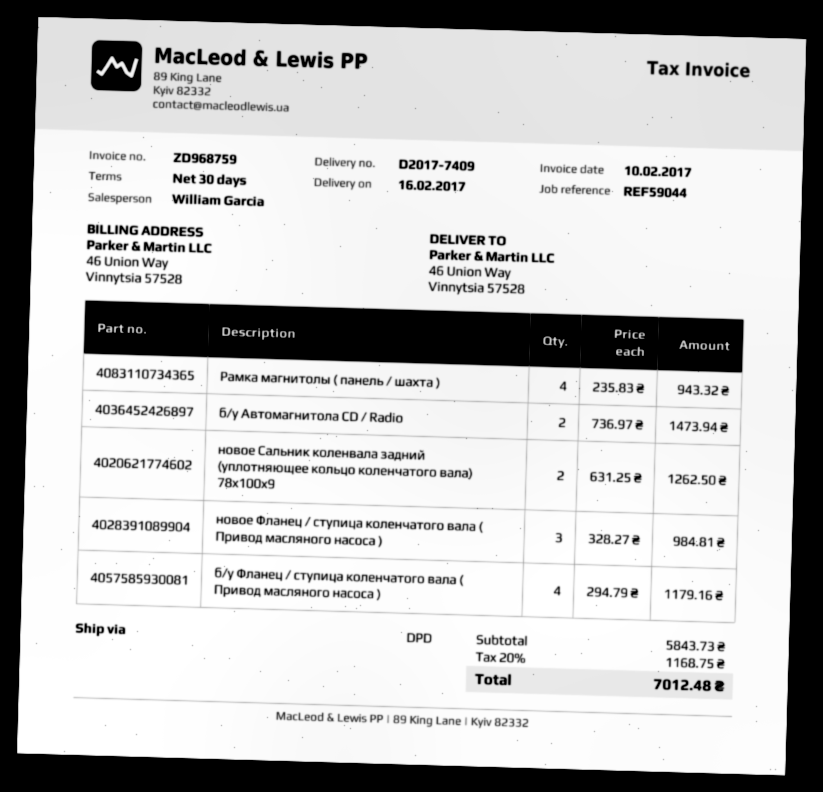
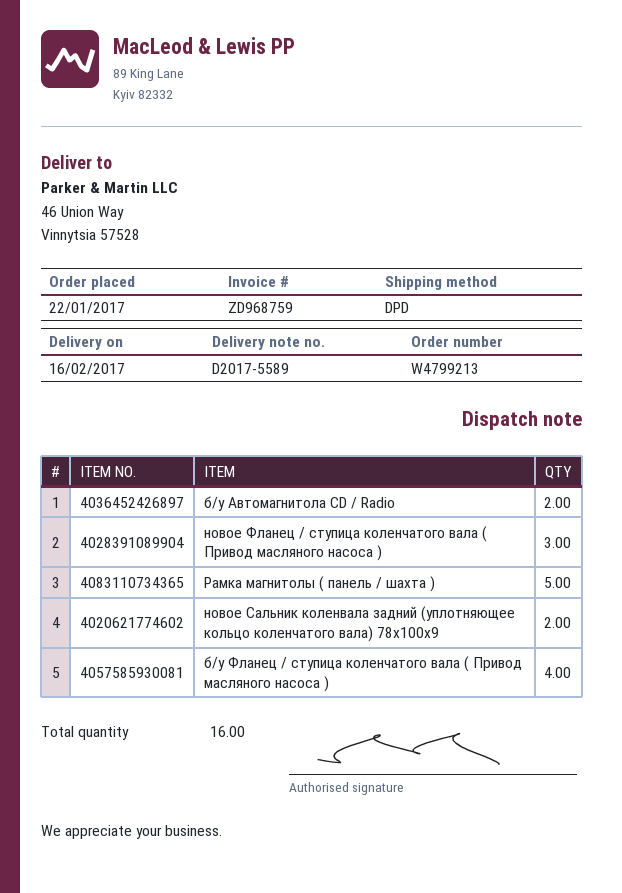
delivery note number: D2017-7409 -> D2017-5589
Рамка магнитолы ( панель / шахта ): 4 -> 5

